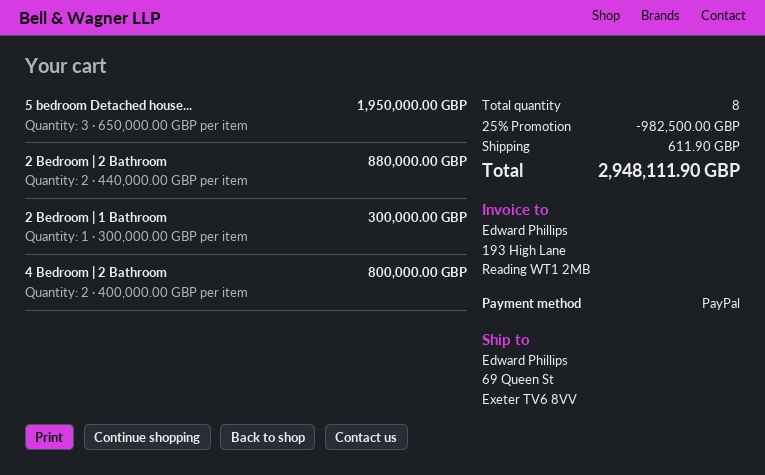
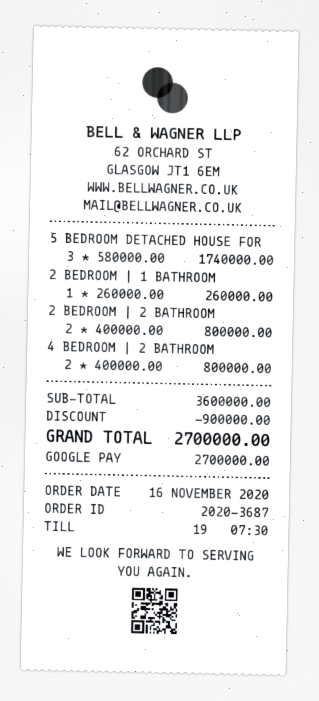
payment method: PayPal -> Google Pay
5 bedroom Detached house...: 3 x 650000.00 = 1950000.00 -> 3 x 580000.00 = 1740000.00
2 Bedroom | 2 Bathroom: 2 x 440000.00 = 880000.00 -> 2 x 400000.00 = 800000.00
2 Bedroom | 1 Bathroom: 1 x 300000.00 = 300000.00 -> 1 x 260000.00 = 260000.00
discount: 982500.00 -> 900000.00
shipping: 611.90 -> none
total: 2948111.90 -> 2700000.00

